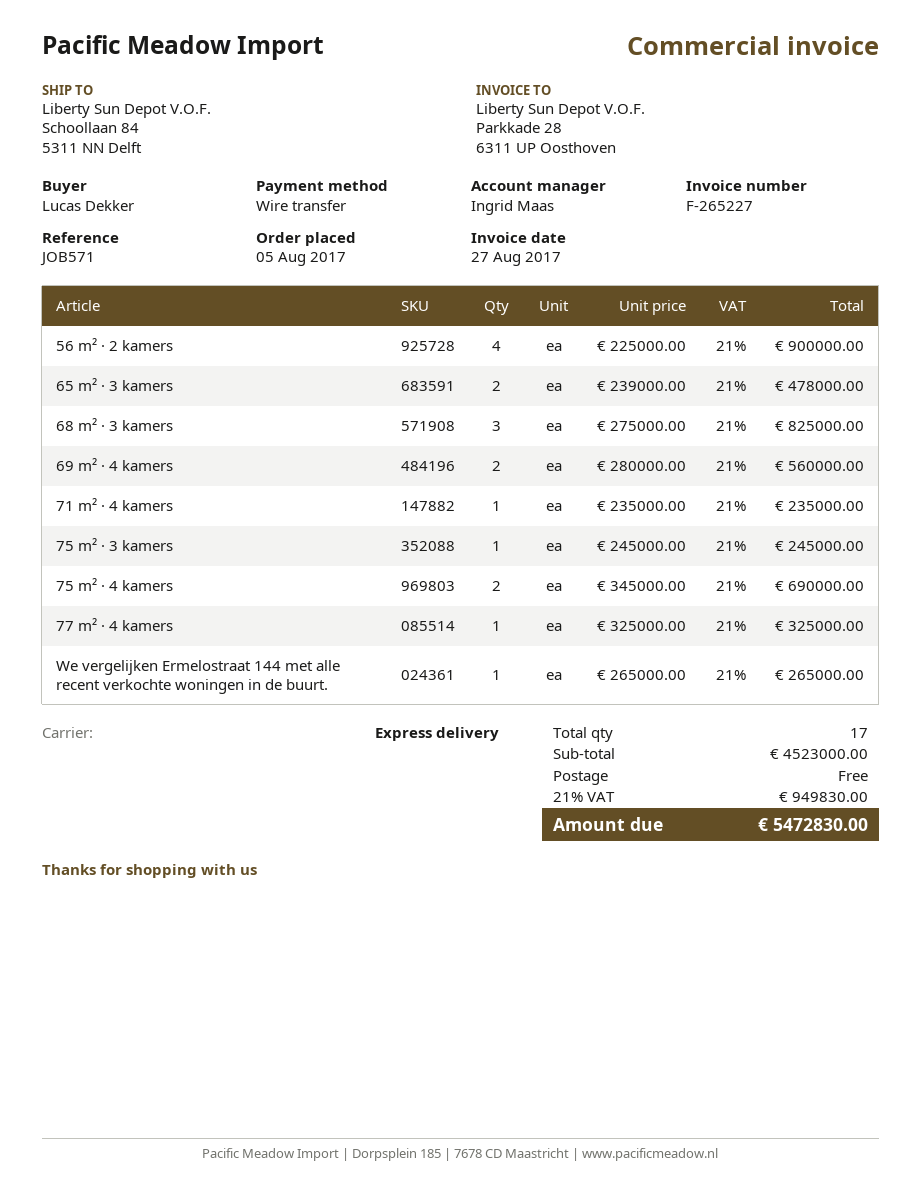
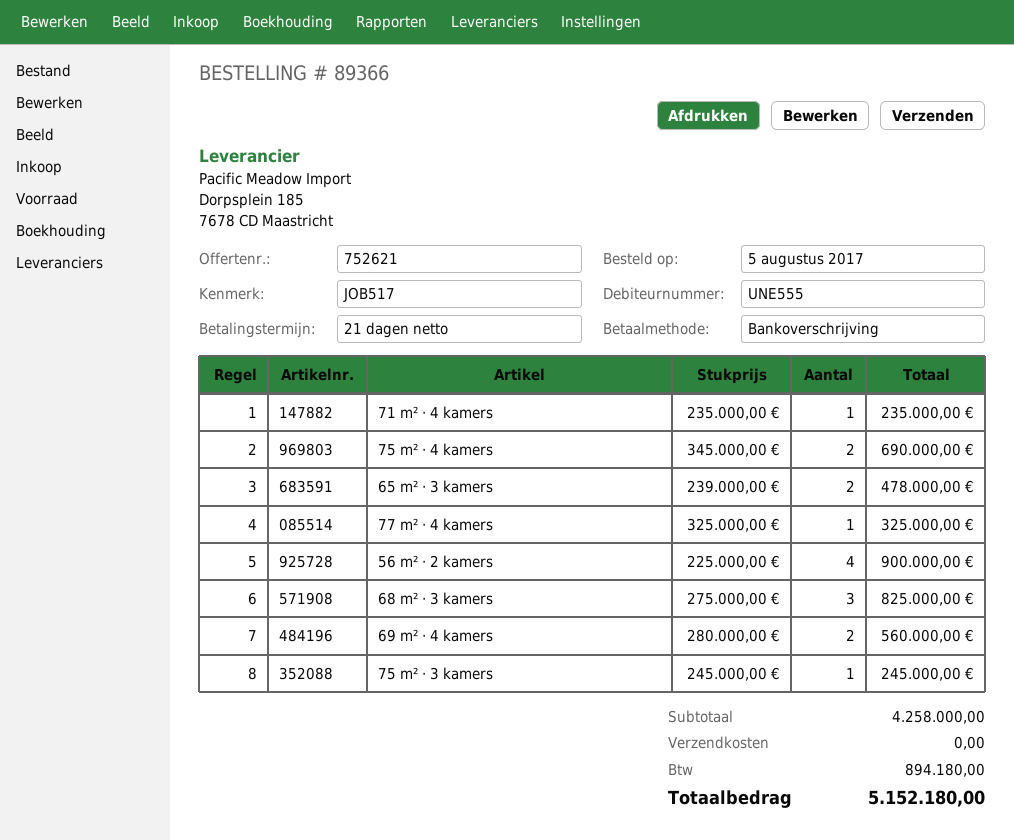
reference: JOB571 -> JOB517
We vergelijken Ermelostraat 144 met alle recent verkochte woningen in de buurt.: 1 x 265000.00 = 265000.00 -> none
subtotal: 4523000.00 -> 4258000.00
tax: 949830.00 -> 894180.00
total: 5472830.00 -> 5152180.00

